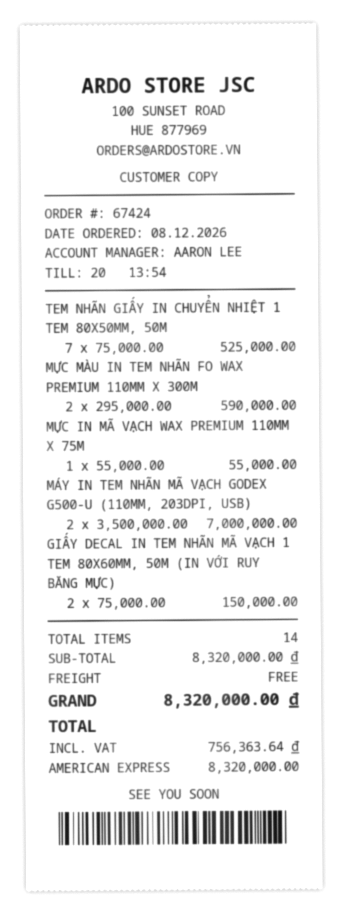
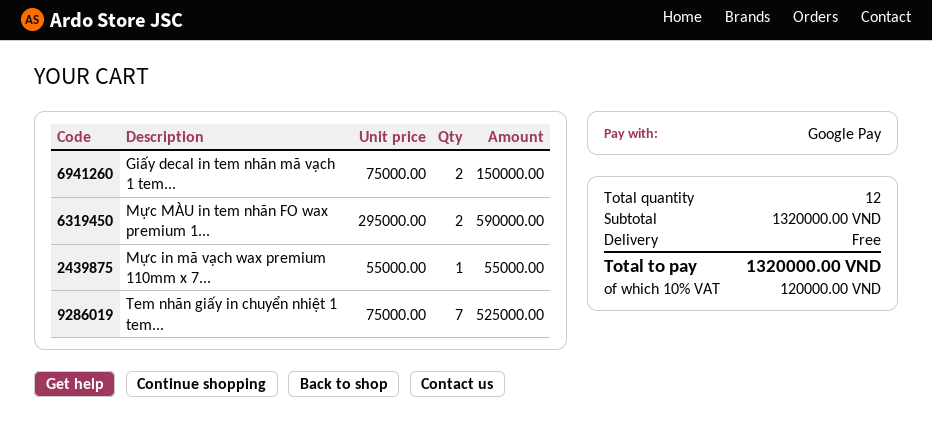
payment method: American Express -> Google Pay
MÁY IN TEM NHÃN MÃ VẠCH GODEX G500-U (110MM, 203DPI, USB): 2 x 3500000.00 = 7000000.00 -> none
total quantity: 14 -> 12
subtotal: 8320000.00 -> 1320000.00
tax: 756363.64 -> 120000.00
total: 8320000.00 -> 1320000.00

